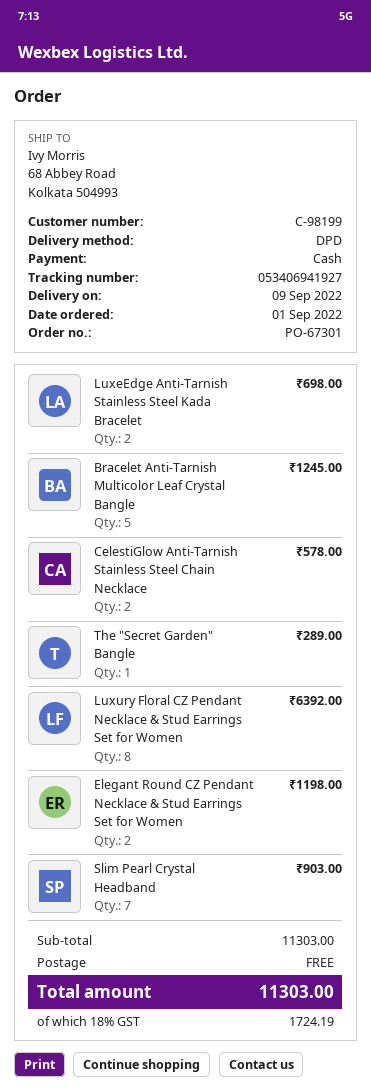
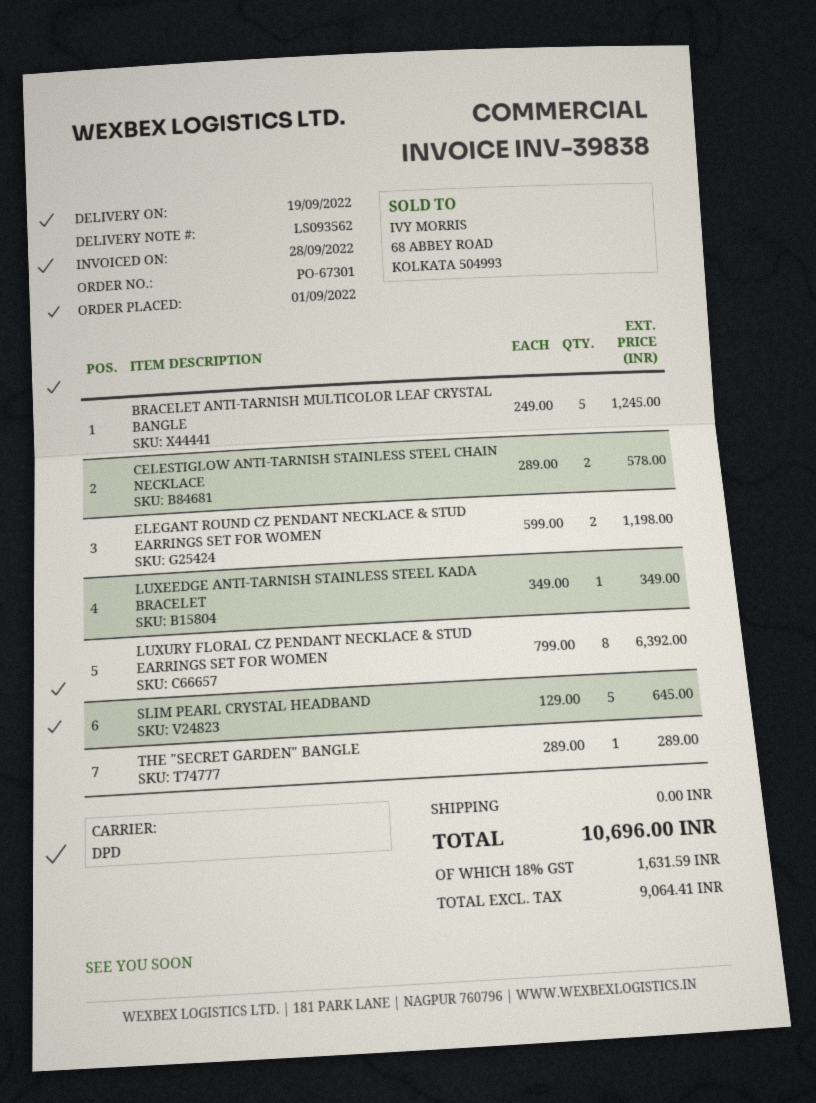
delivery date: 2022-09-09 -> 2022-09-19
LuxeEdge Anti-Tarnish Stainless Steel Kada Bracelet: 2 for 698.00 -> 1 for 349.00
Slim Pearl Crystal Headband: 7 for 903.00 -> 5 for 645.00
tax: 18% = 1724.19 -> 18% = 1631.59
total: 11303.00 -> 10696.00

